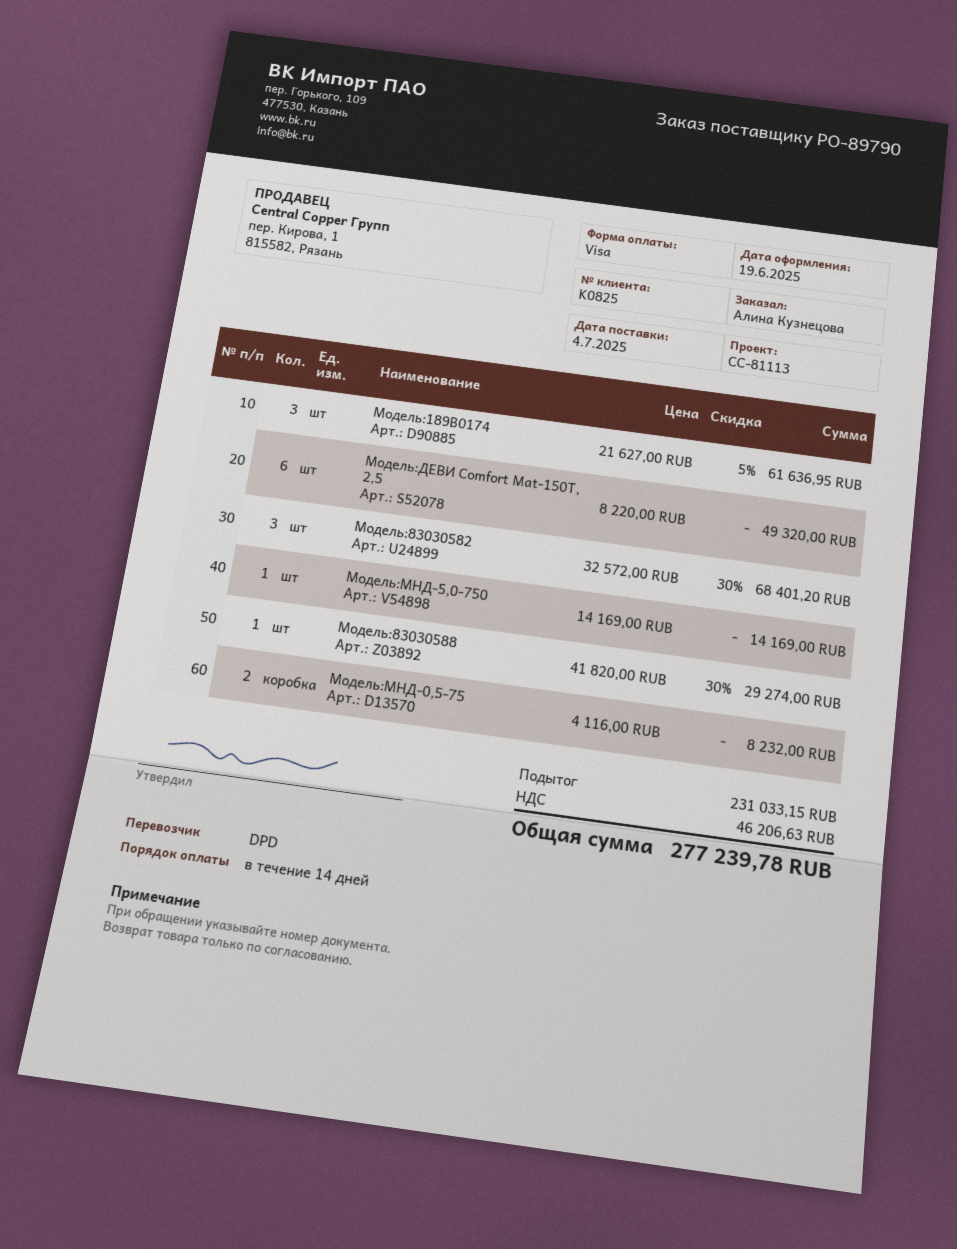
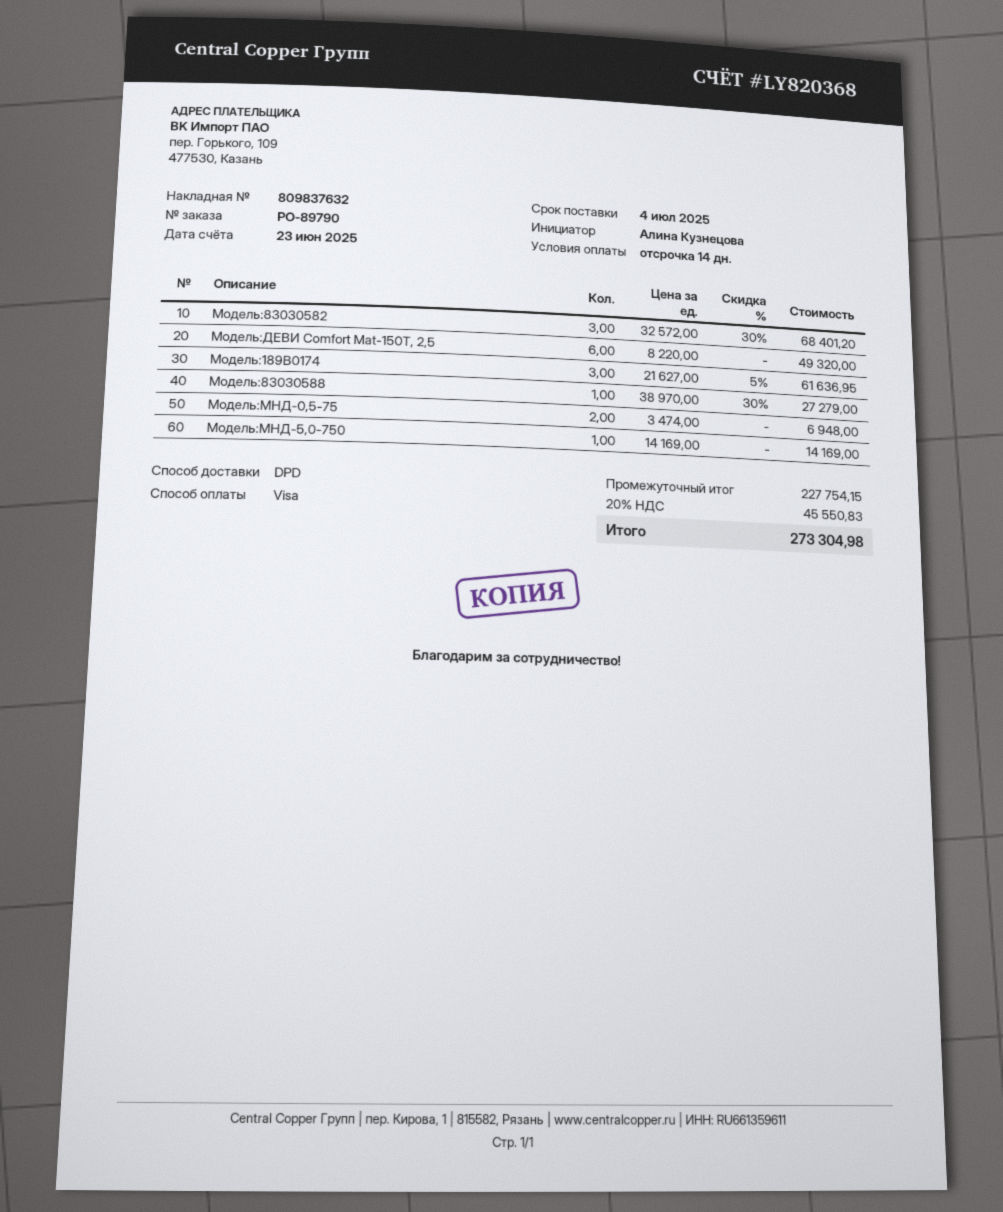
Модель:83030588: 1 x 41820.00 - 30% = 29274.00 -> 1 x 38970.00 - 30% = 27279.00
Модель:МНД-0,5-75: 2 x 4116.00 = 8232.00 -> 2 x 3474.00 = 6948.00
subtotal: 231033.15 -> 227754.15
tax: 46206.63 -> 45550.83
total: 277239.78 -> 273304.98

